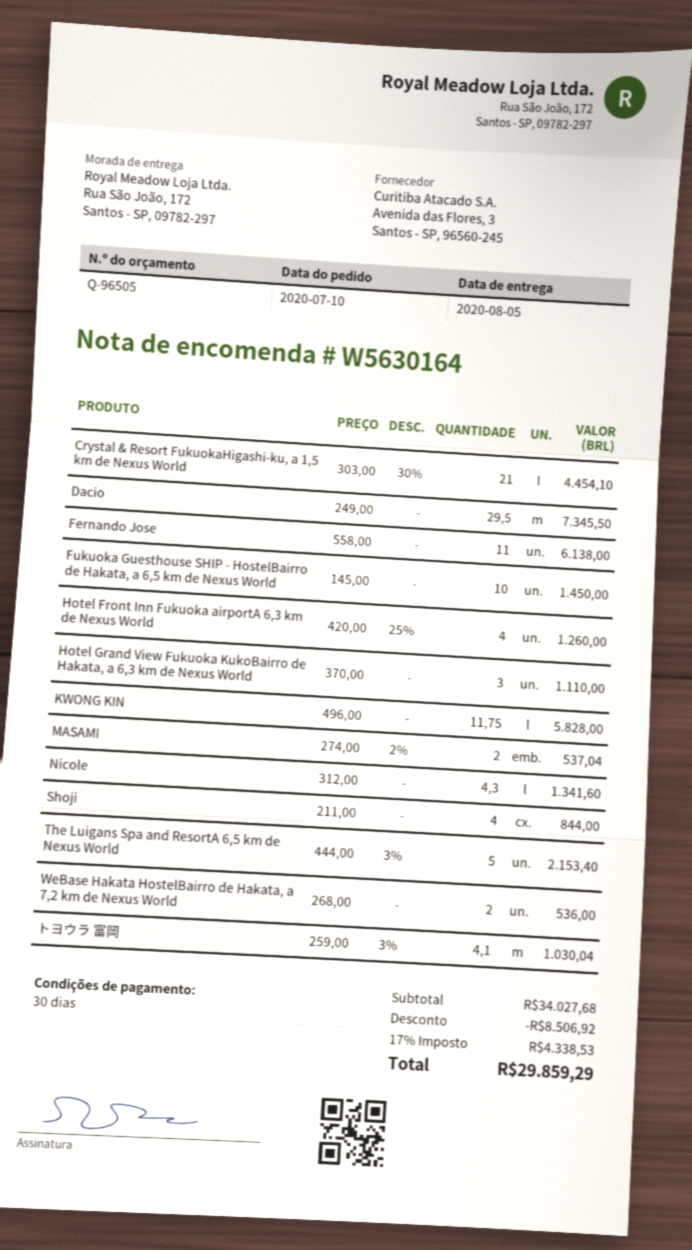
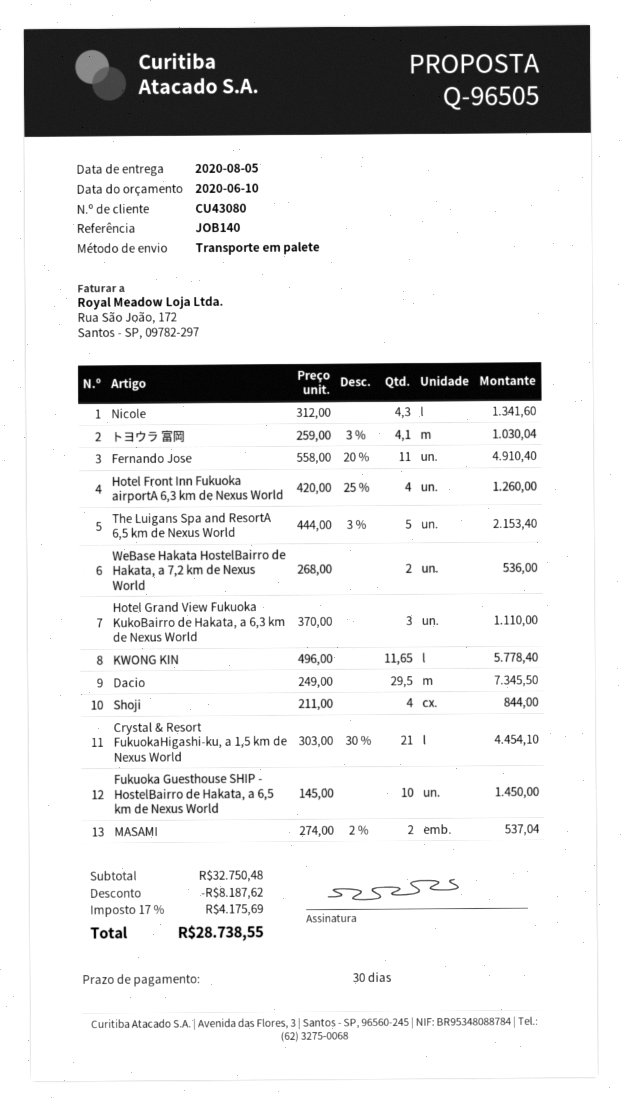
Fernando Jose: 11 x 558.00 = 6138.00 -> 11 x 558.00 - 20% = 4910.40
KWONG KIN: 11.75 x 496.00 = 5828.00 -> 11.65 x 496.00 = 5778.40
subtotal: 34027.68 -> 32750.48
discount: 8506.92 -> 8187.62
tax: 17% = 4338.53 -> 17% = 4175.69
total: 29859.29 -> 28738.55

